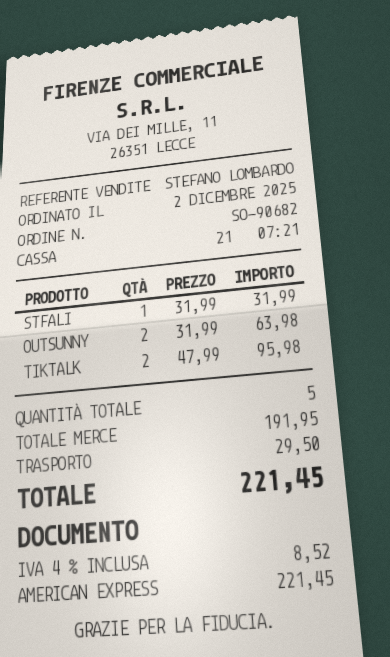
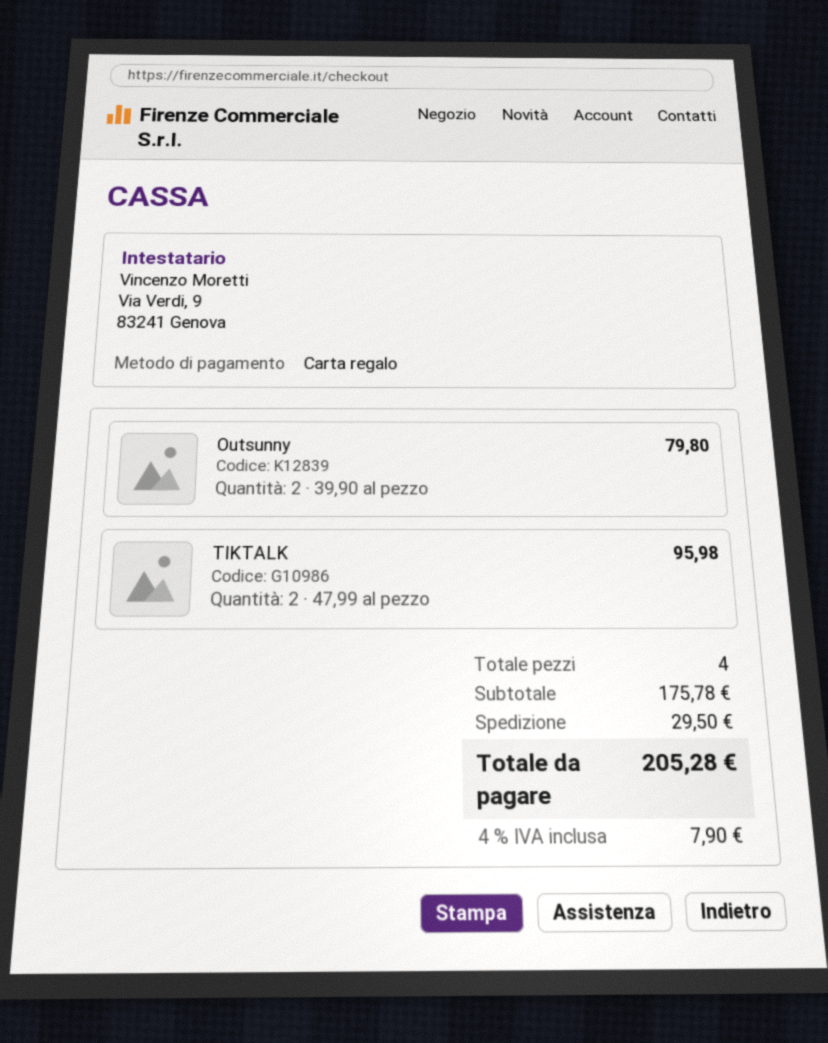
payment method: American Express -> gift card
STFALI: 1 x 31.99 = 31.99 -> none
OUTSUNNY: 2 x 31.99 = 63.98 -> 2 x 39.90 = 79.80
total quantity: 5 -> 4
subtotal: 191.95 -> 175.78
tax: 4% = 8.52 -> 4% = 7.90
total: 221.45 -> 205.28

